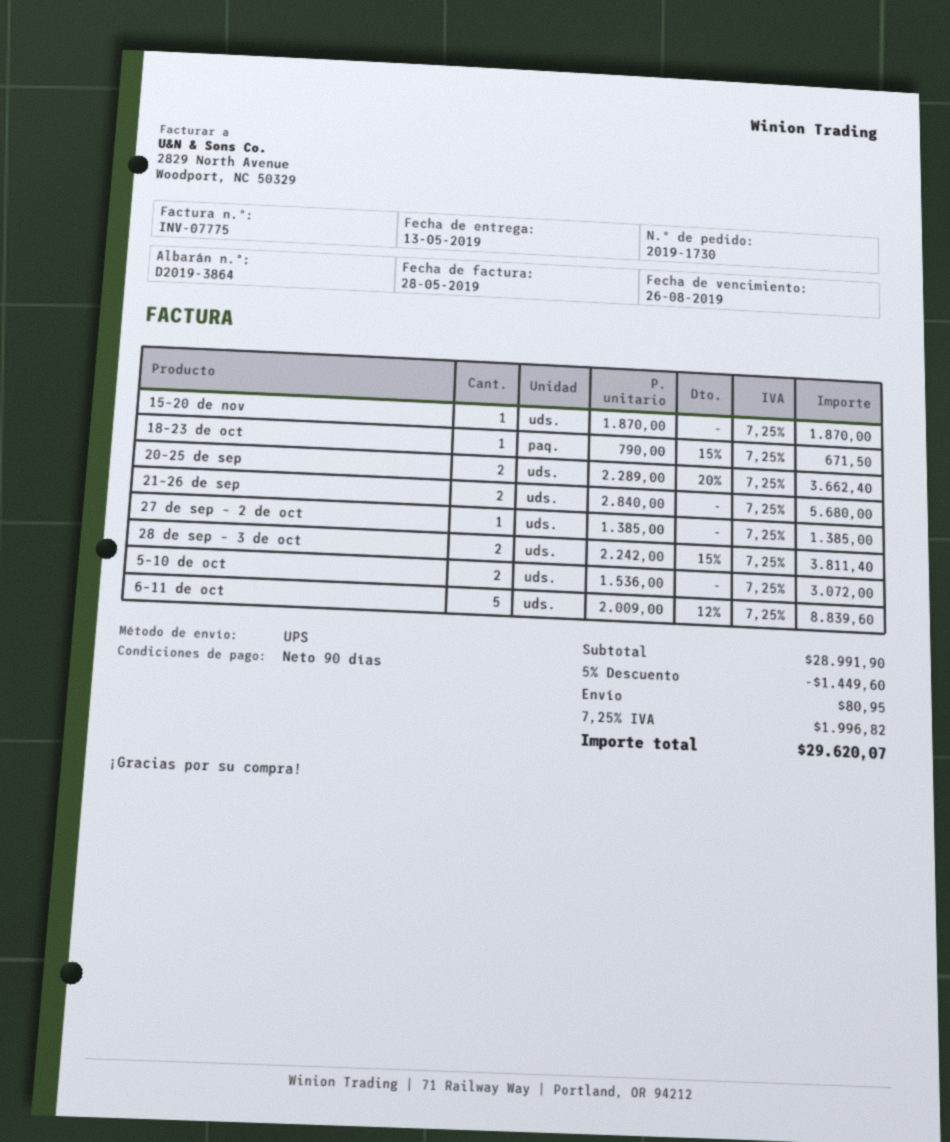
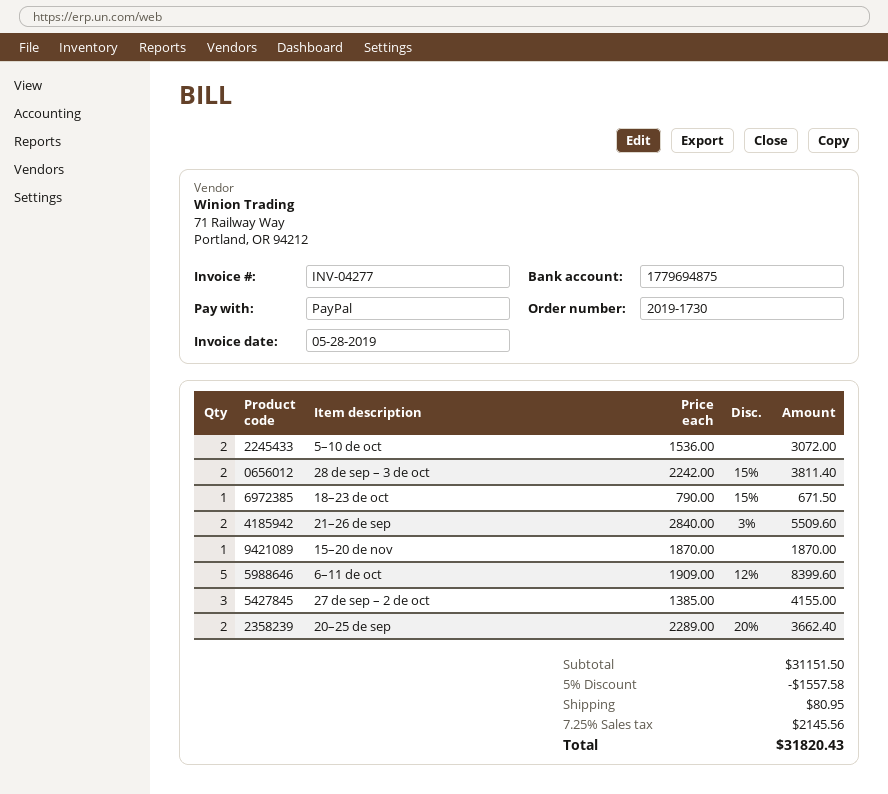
invoice number: INV-07775 -> INV-04277
21–26 de sep: 2 x 2840.00 = 5680.00 -> 2 x 2840.00 - 3% = 5509.60
27 de sep – 2 de oct: 1 x 1385.00 = 1385.00 -> 3 x 1385.00 = 4155.00
6–11 de oct: 5 x 2009.00 - 12% = 8839.60 -> 5 x 1909.00 - 12% = 8399.60
subtotal: 28991.90 -> 31151.50
discount: 5% = 1449.60 -> 5% = 1557.58
tax: 7.25% = 1996.82 -> 7.25% = 2145.56
total: 29620.07 -> 31820.43

